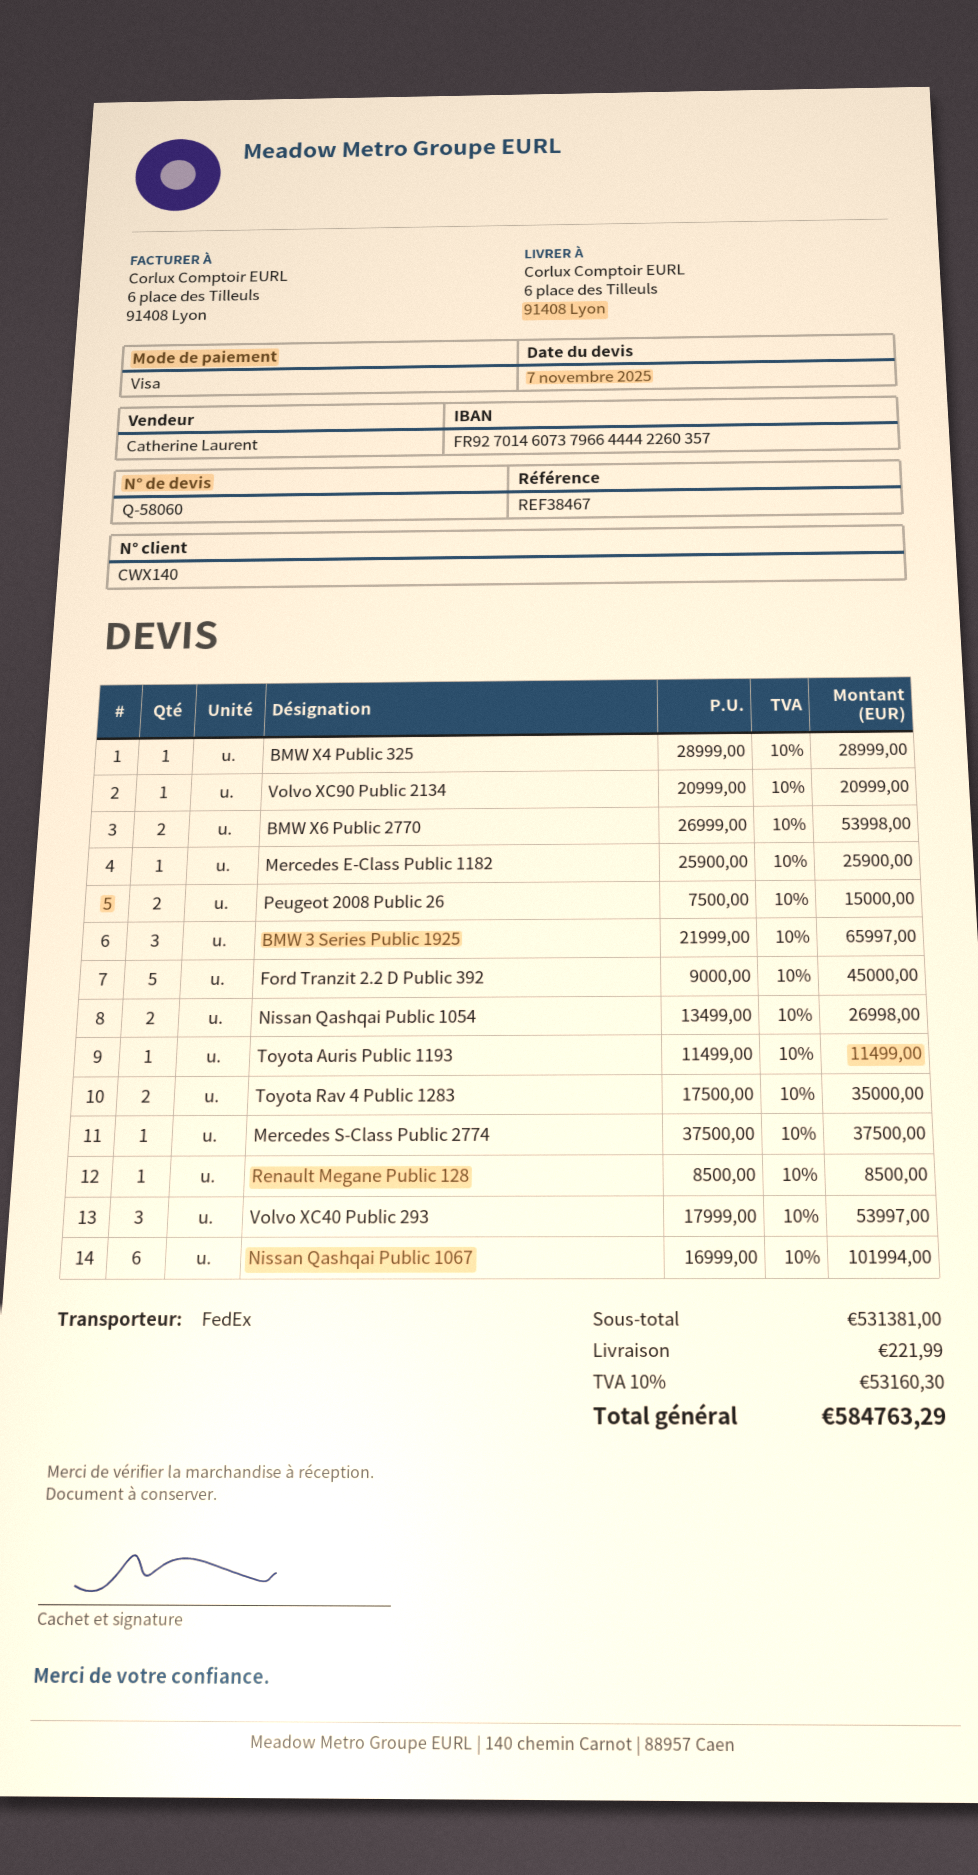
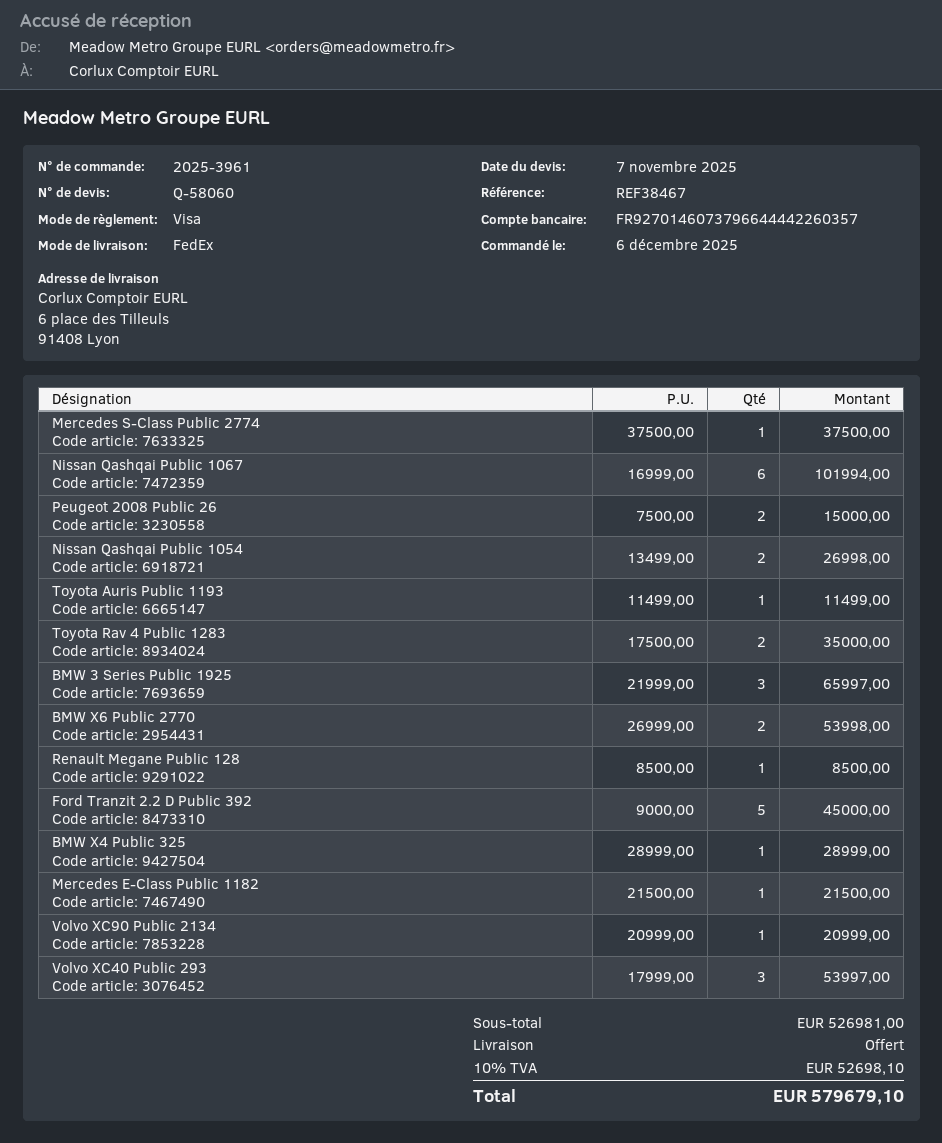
Mercedes E-Class Public 1182: 1 x 25900.00 = 25900.00 -> 1 x 21500.00 = 21500.00
subtotal: 531381.00 -> 526981.00
shipping: 221.99 -> 0.00
tax: 10% = 53160.30 -> 10% = 52698.10
total: 584763.29 -> 579679.10

